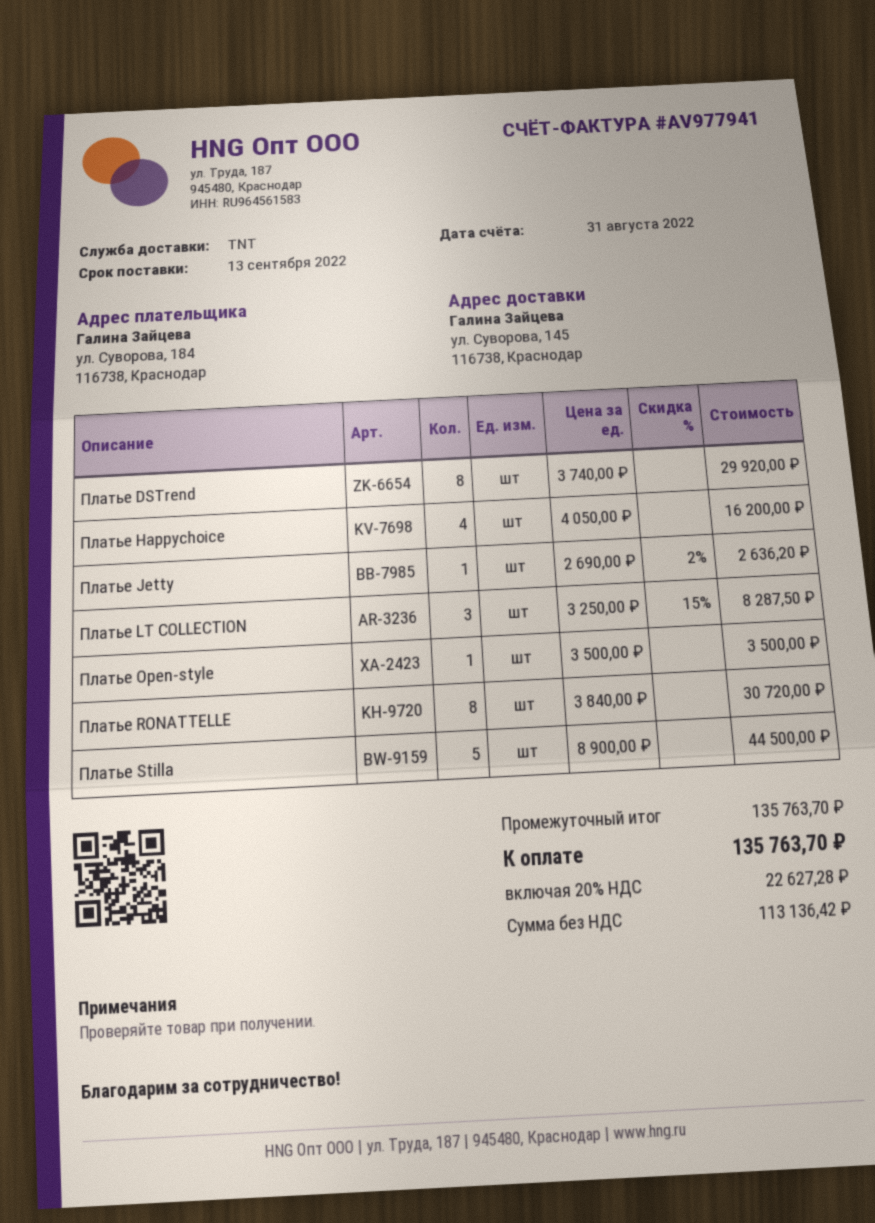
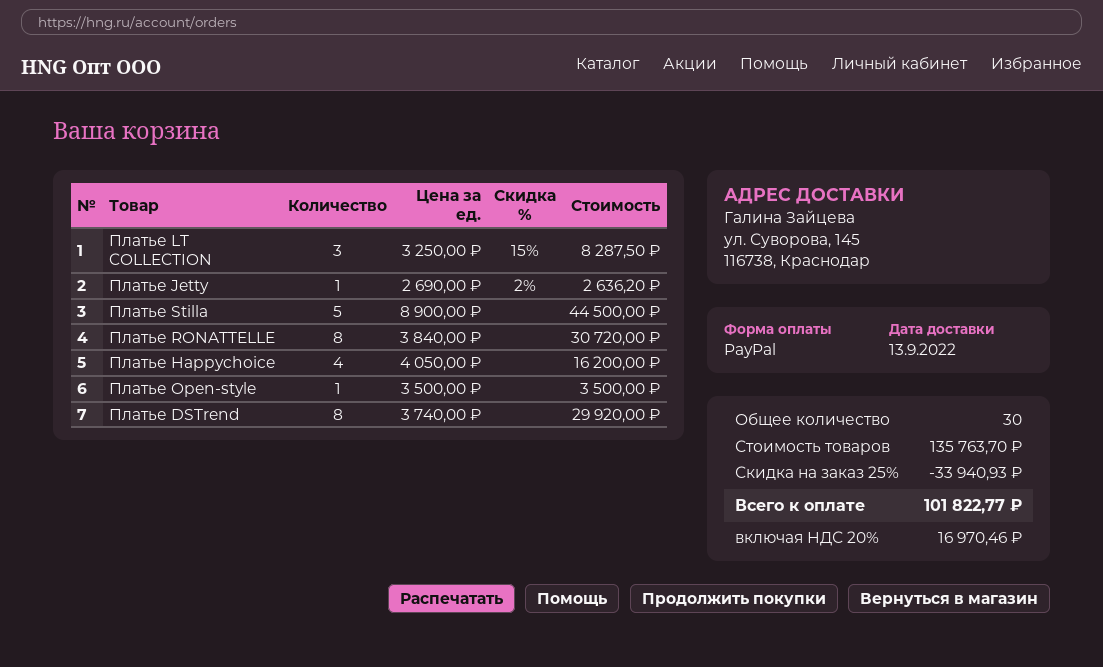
discount: none -> 25% = 33940.93
tax: 20% = 22627.28 -> 20% = 16970.46
total: 135763.70 -> 101822.77

